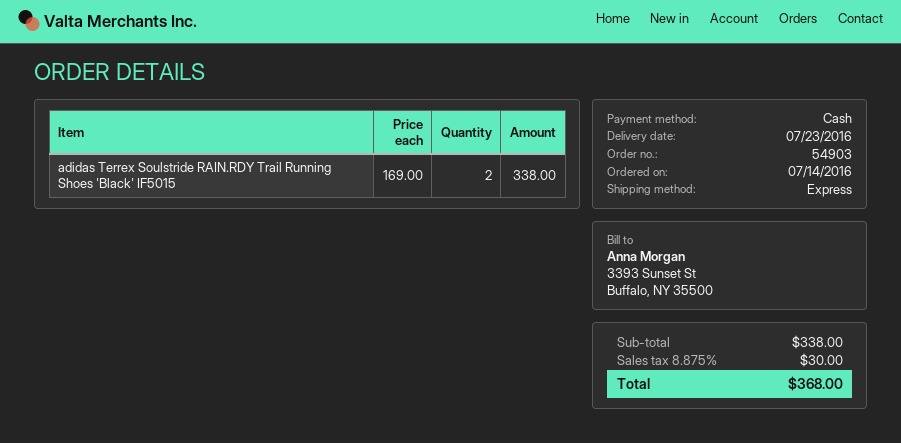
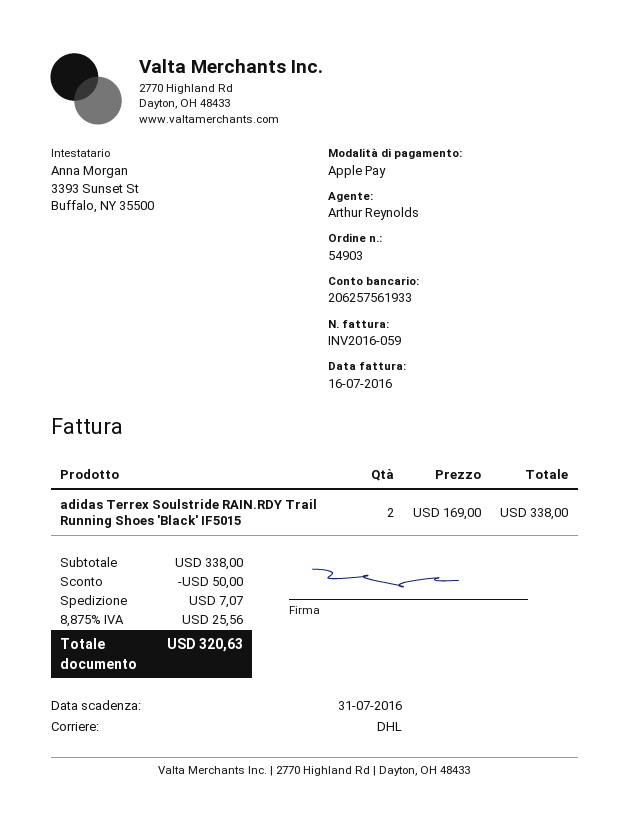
payment method: cash -> Apple Pay
shipping method: express -> DHL
discount: none -> 50.00
shipping: none -> 7.07
tax: 8.875% = 30.00 -> 8.875% = 25.56
total: 368.00 -> 320.63

